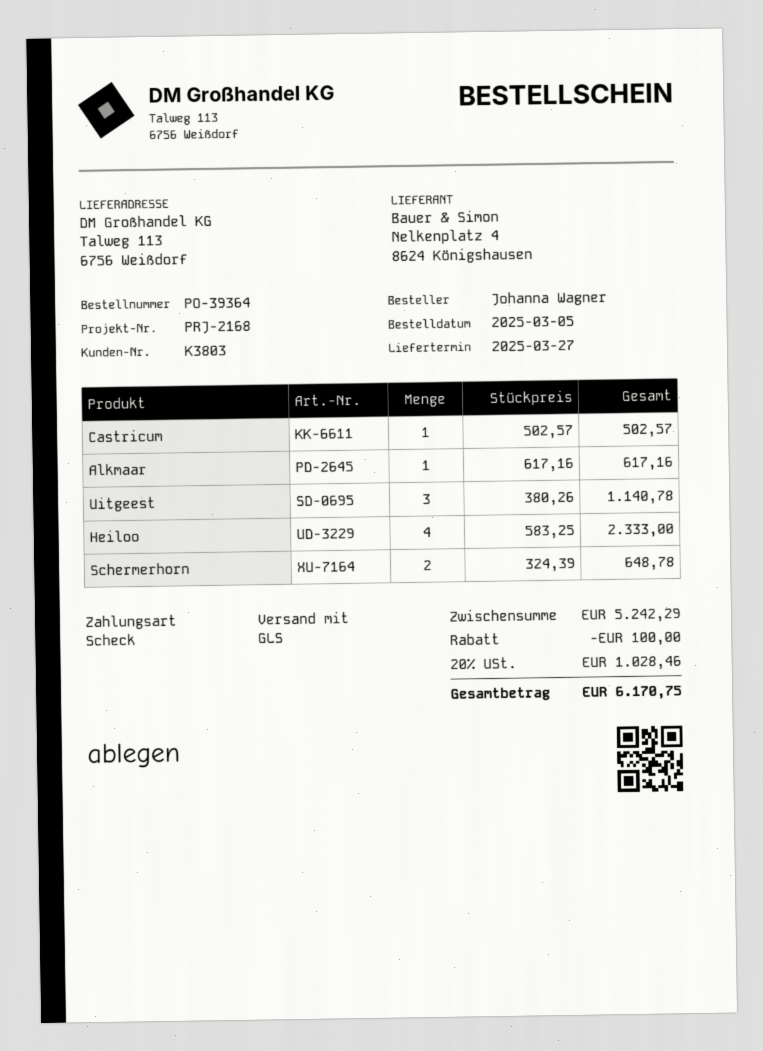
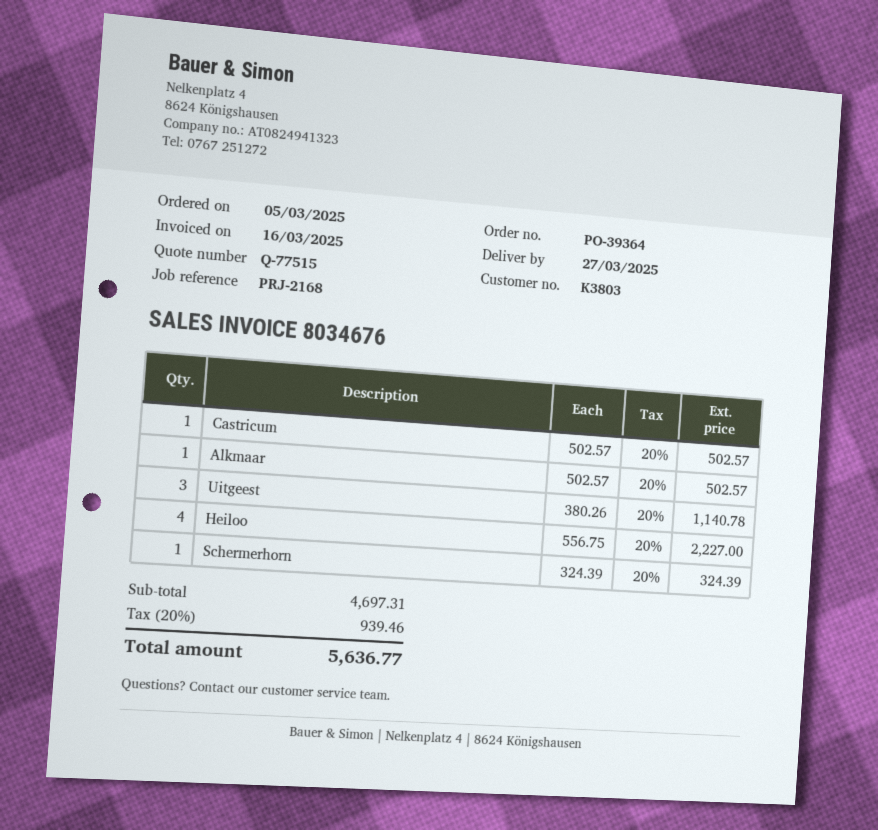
Alkmaar: 1 x 617.16 = 617.16 -> 1 x 502.57 = 502.57
Heiloo: 4 x 583.25 = 2333.00 -> 4 x 556.75 = 2227.00
Schermerhorn: 2 x 324.39 = 648.78 -> 1 x 324.39 = 324.39
subtotal: 5242.29 -> 4697.31
discount: 100.00 -> none
tax: 20% = 1028.46 -> 20% = 939.46
total: 6170.75 -> 5636.77

